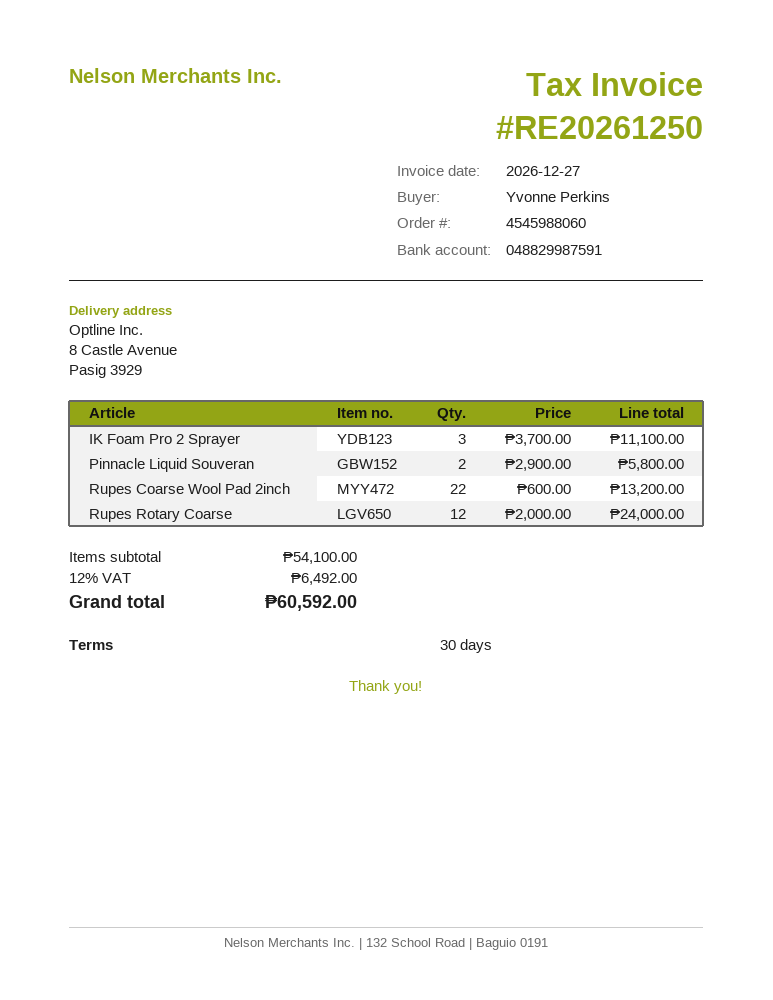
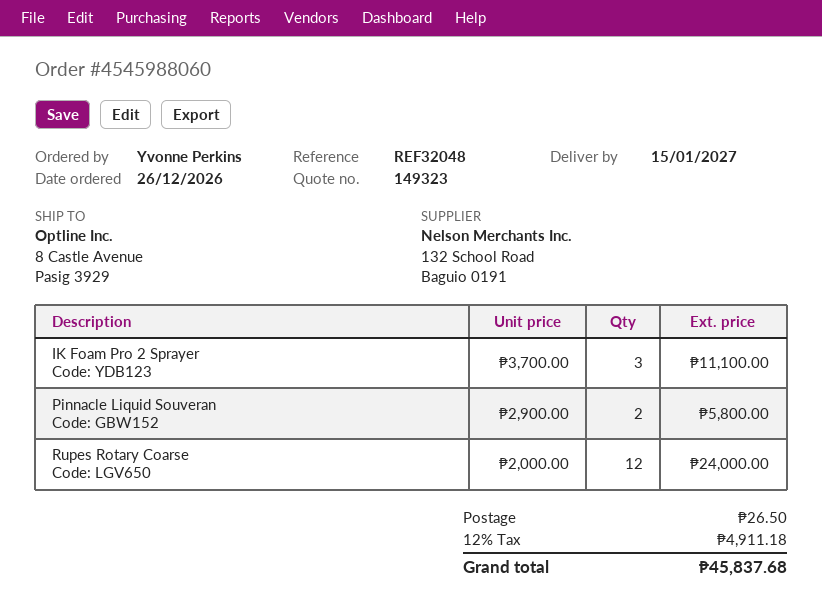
Rupes Coarse Wool Pad 2inch: 22 x 600.00 = 13200.00 -> none
shipping: none -> 26.50
tax: 12% = 6492.00 -> 12% = 4911.18
total: 60592.00 -> 45837.68

